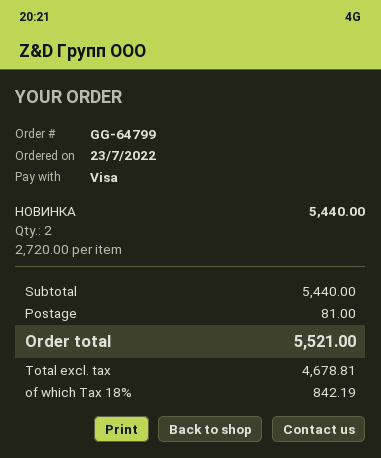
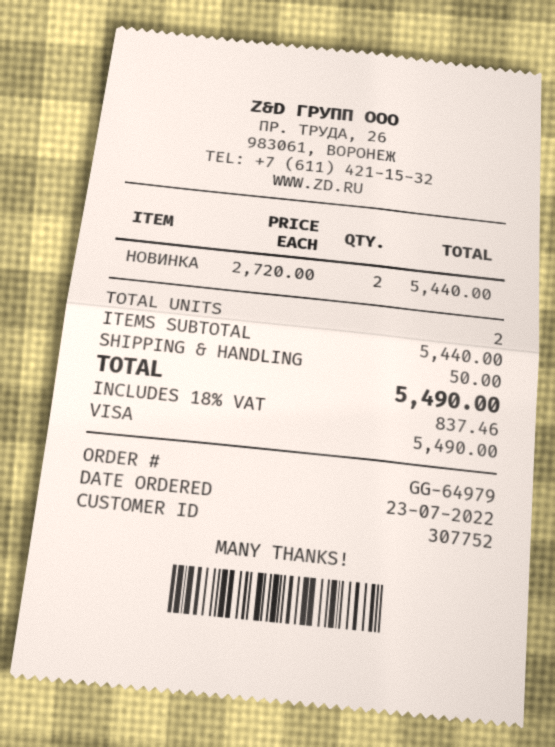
order number: GG-64799 -> GG-64979
shipping: 81.00 -> 50.00
tax: 18% = 842.19 -> 18% = 837.46
total: 5521.00 -> 5490.00

